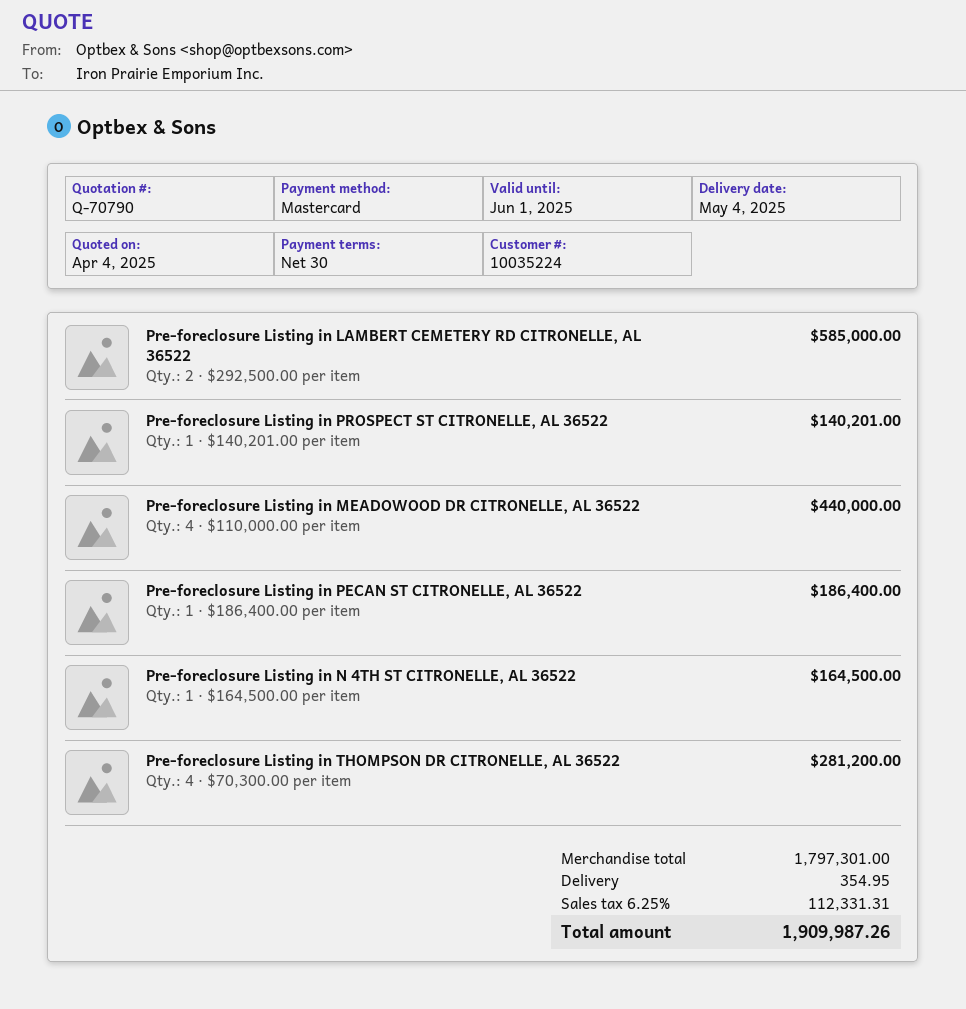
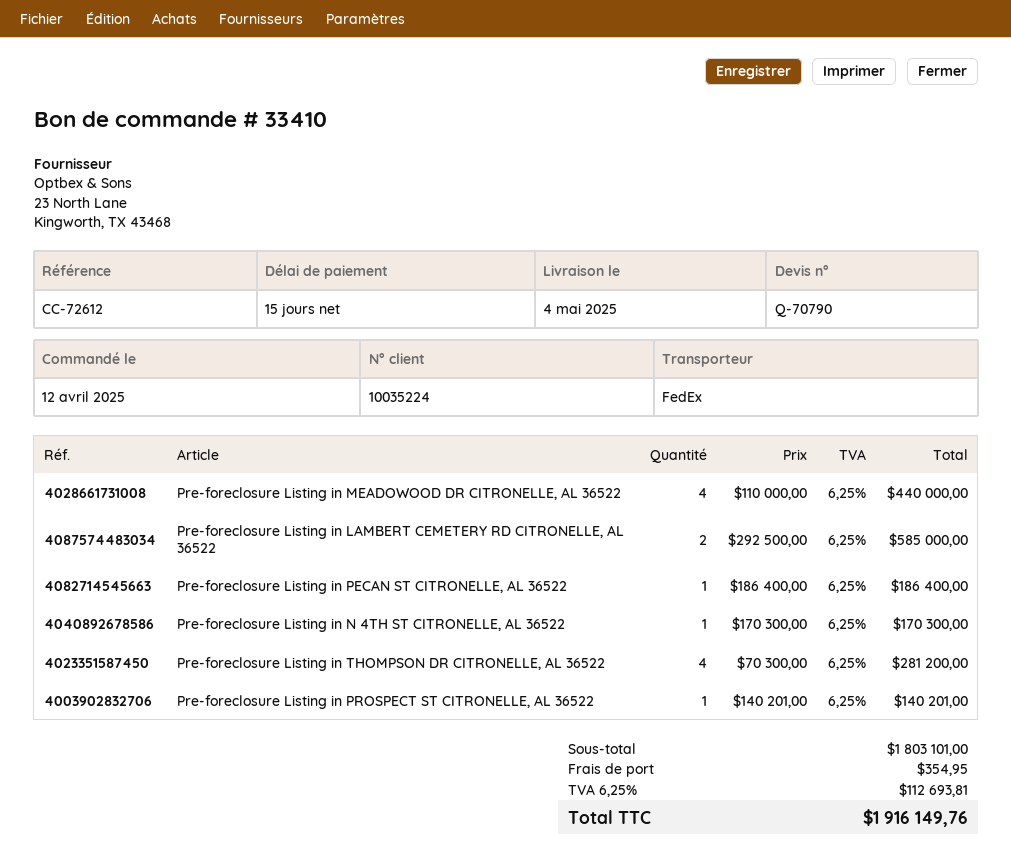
payment terms: 30 days -> 15 days
Pre-foreclosure Listing in N 4TH ST CITRONELLE, AL 36522: 1 x 164500.00 = 164500.00 -> 1 x 170300.00 = 170300.00
subtotal: 1797301.00 -> 1803101.00
tax: 6.25% = 112331.31 -> 6.25% = 112693.81
total: 1909987.26 -> 1916149.76

